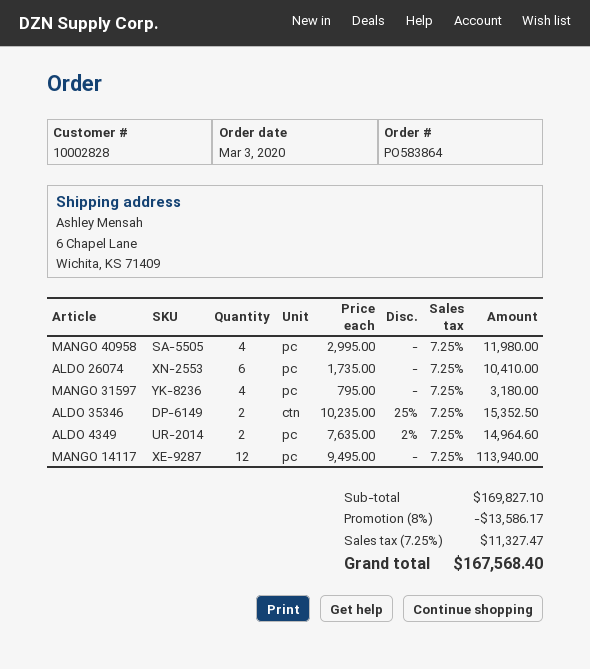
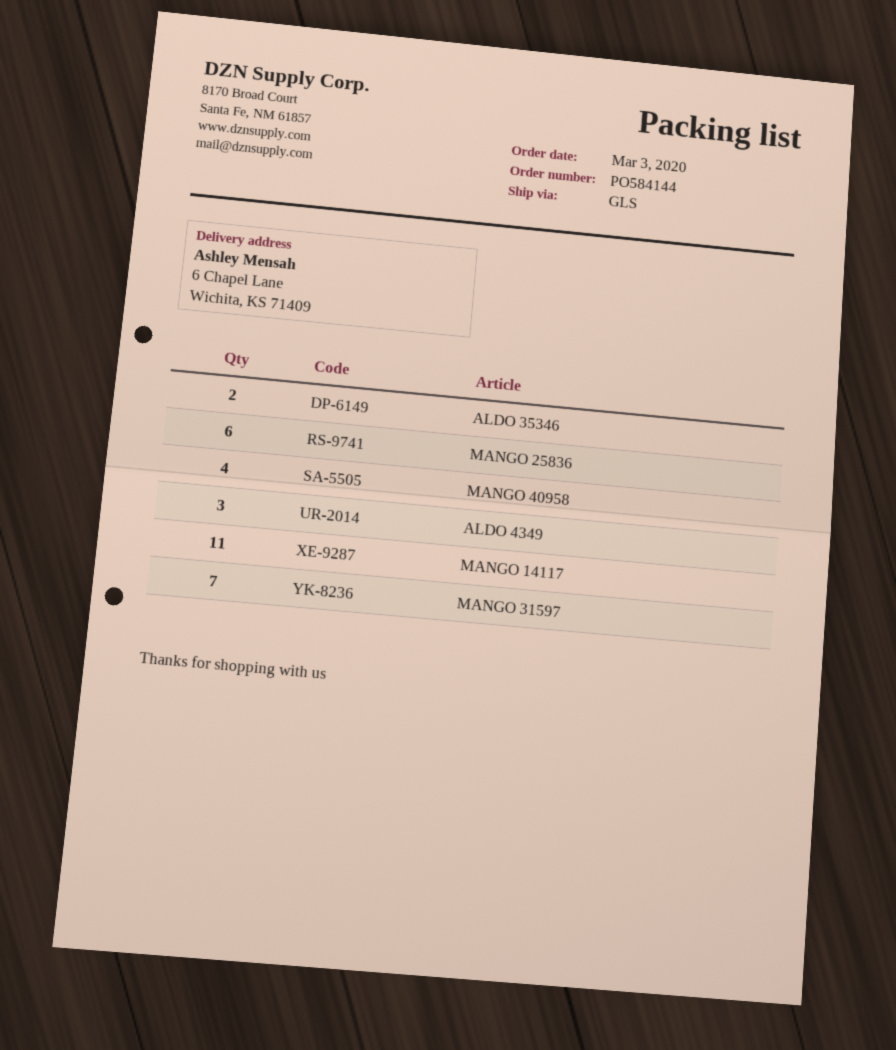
order number: PO583864 -> PO584144
ALDO 26074: 6 -> none
MANGO 31597: 4 -> 7
ALDO 4349: 2 -> 3
MANGO 14117: 12 -> 11
MANGO 25836: none -> 6

